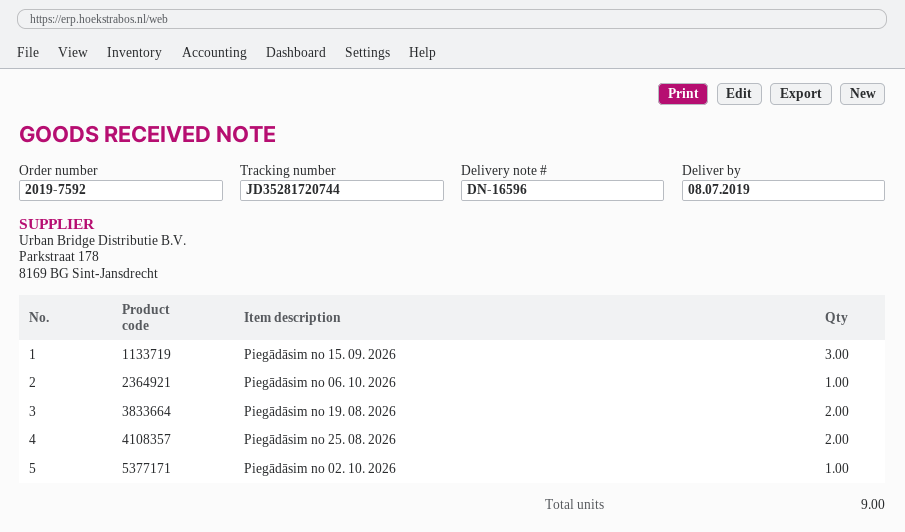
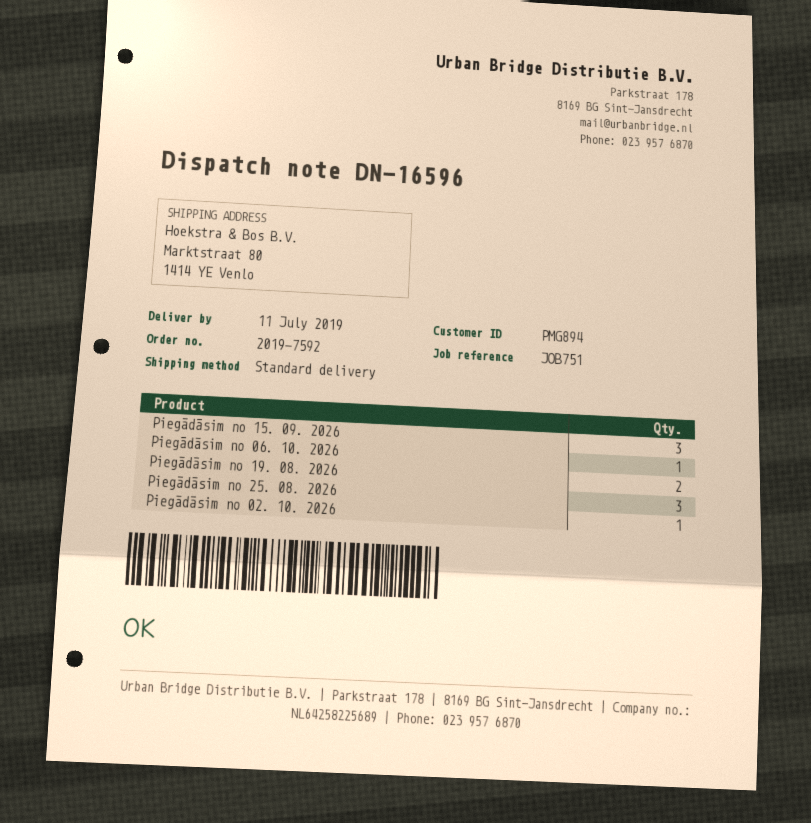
delivery date: 2019-07-08 -> 2019-07-11
Piegādāsim no 25. 08. 2026: 2 -> 3

